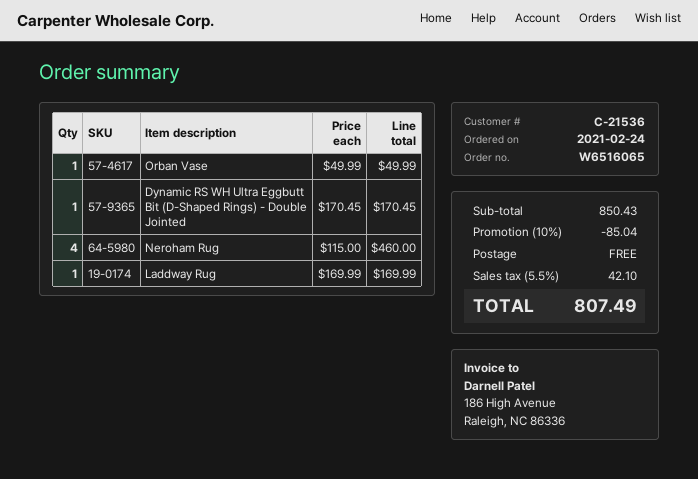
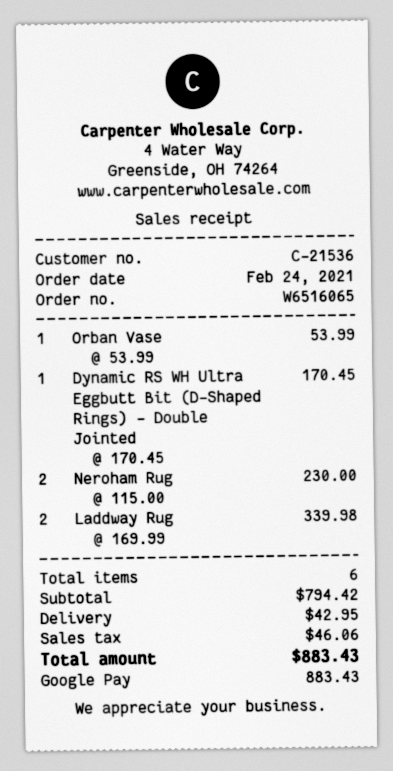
Orban Vase: 1 x 49.99 = 49.99 -> 1 x 53.99 = 53.99
Neroham Rug: 4 x 115.00 = 460.00 -> 2 x 115.00 = 230.00
Laddway Rug: 1 x 169.99 = 169.99 -> 2 x 169.99 = 339.98
subtotal: 850.43 -> 794.42
discount: 10% = 85.04 -> none
shipping: 0.00 -> 42.95
tax: 42.10 -> 46.06
total: 807.49 -> 883.43

